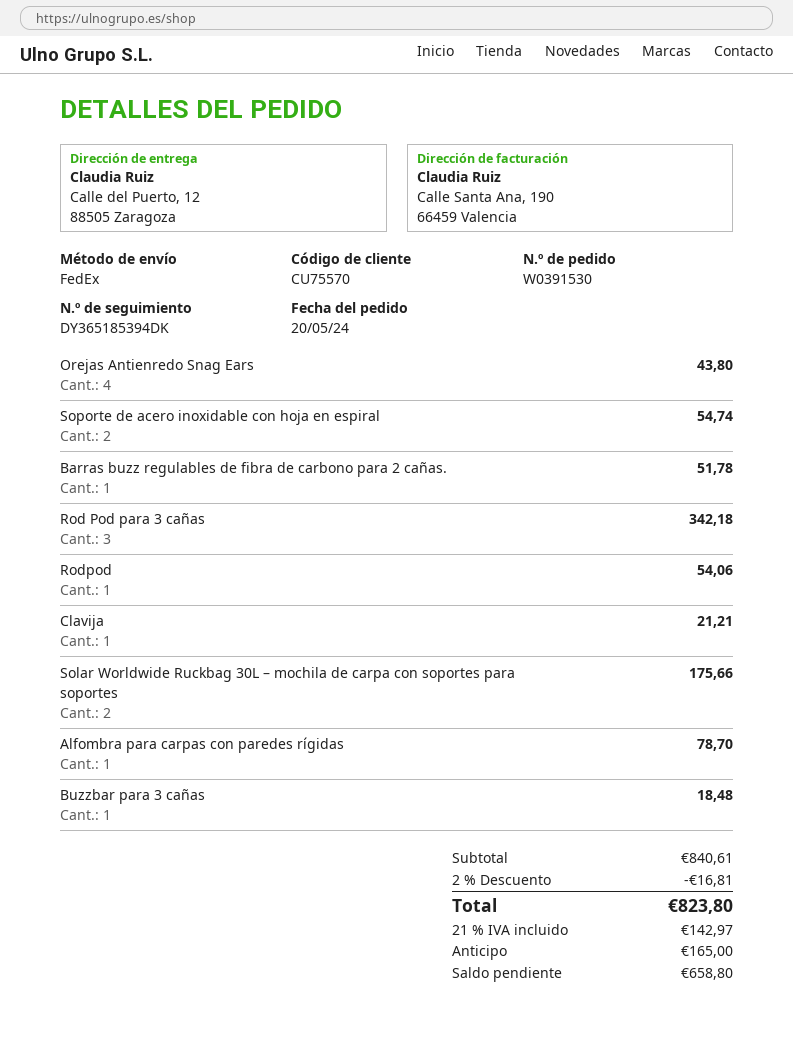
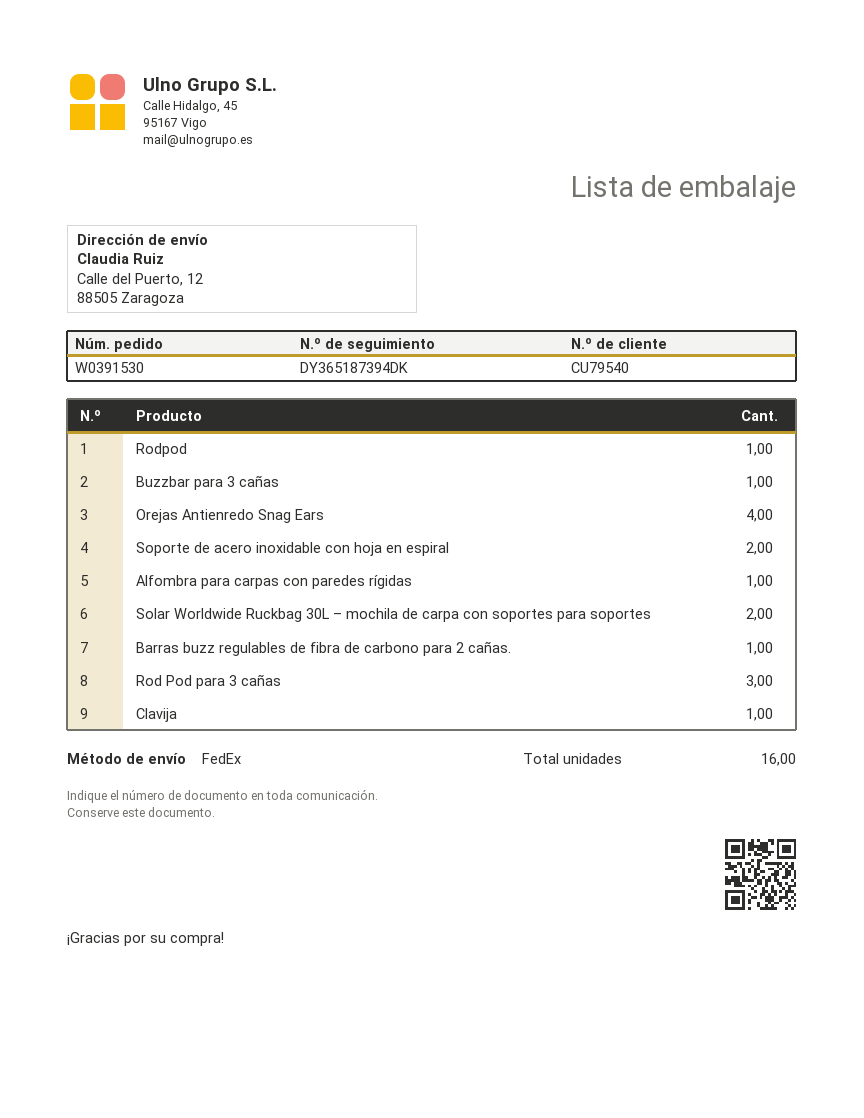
customer number: CU75570 -> CU79540
tracking number: DY365185394DK -> DY365187394DK

